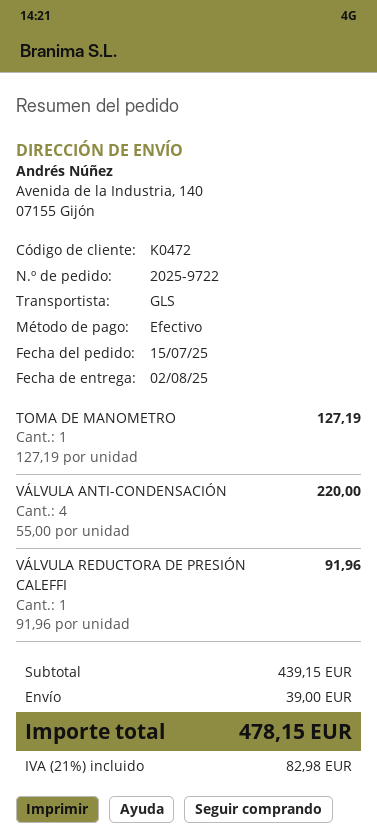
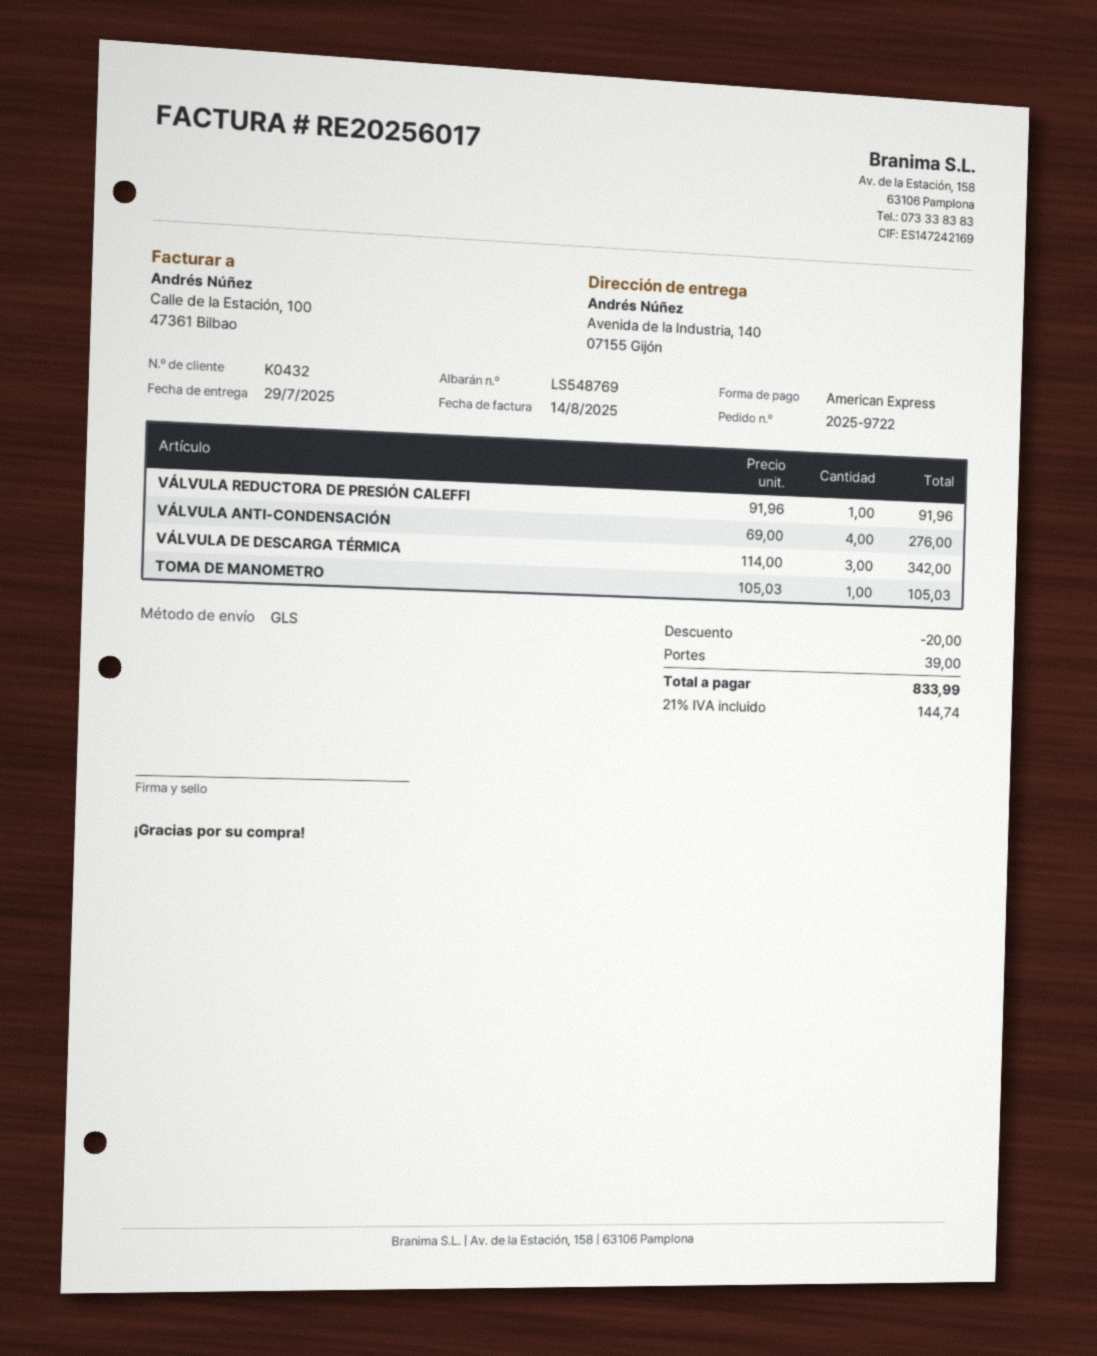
delivery date: 2025-08-02 -> 2025-07-29
customer number: K0472 -> K0432
payment method: cash -> American Express
TOMA DE MANOMETRO: 1 x 127.19 = 127.19 -> 1 x 105.03 = 105.03
VÁLVULA ANTI-CONDENSACIÓN: 4 x 55.00 = 220.00 -> 4 x 69.00 = 276.00
VÁLVULA DE DESCARGA TÉRMICA: none -> 3 x 114.00 = 342.00
discount: none -> 20.00
tax: 21% = 82.98 -> 21% = 144.74
total: 478.15 -> 833.99

